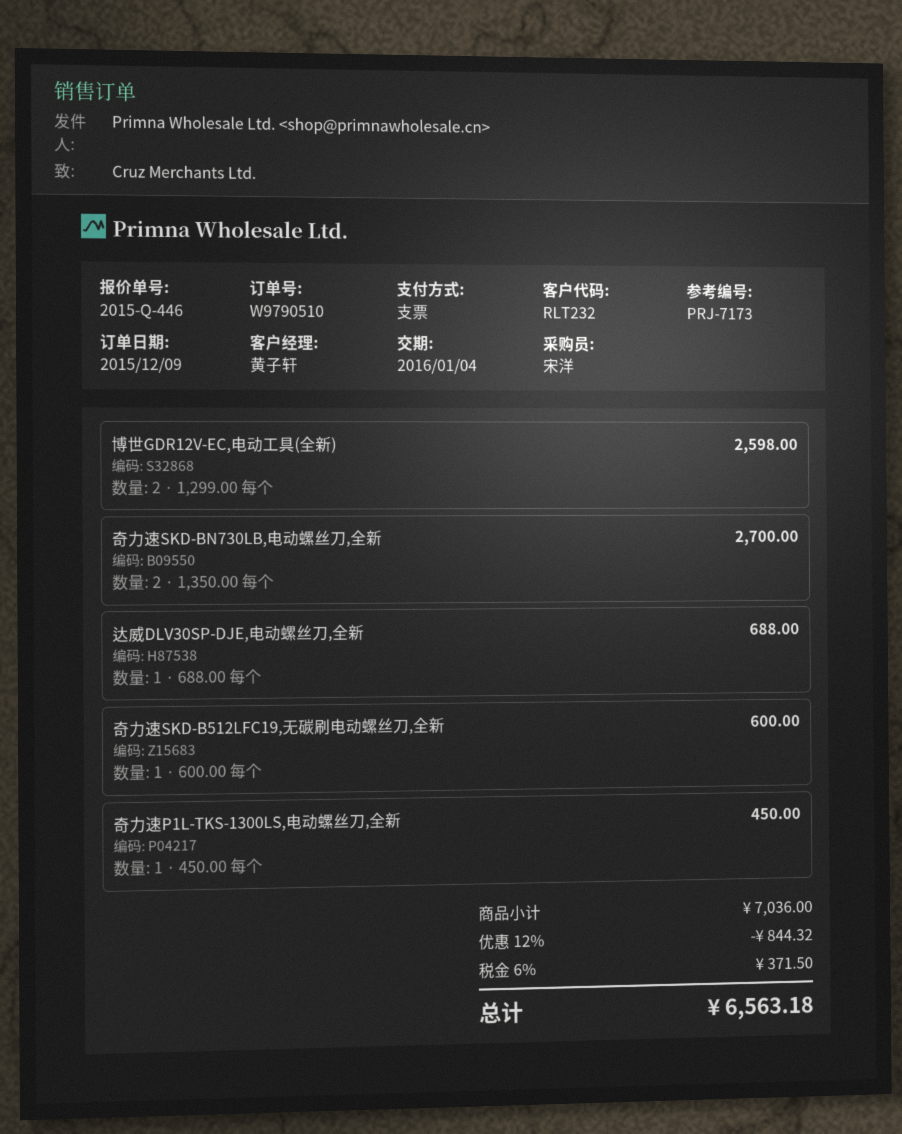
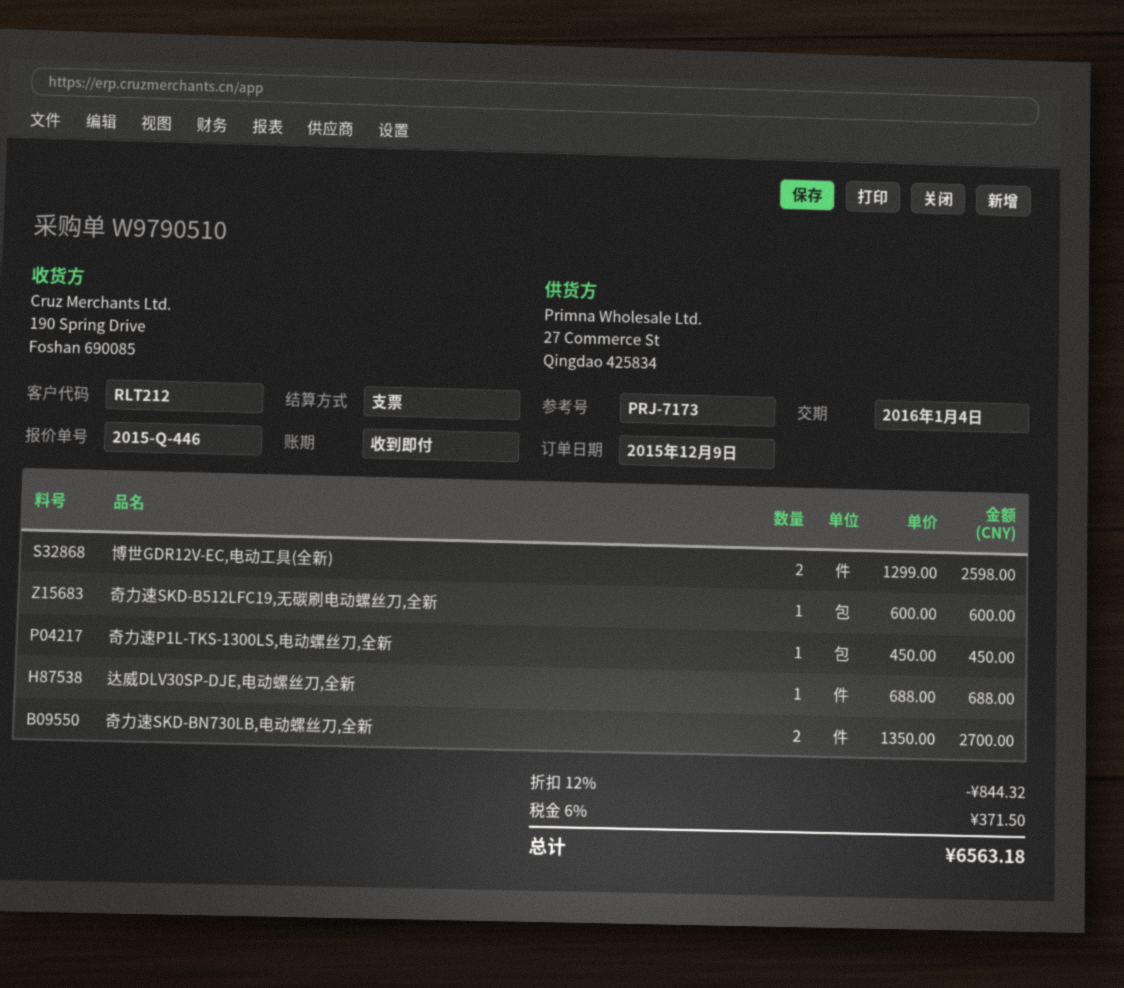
customer number: RLT232 -> RLT212

